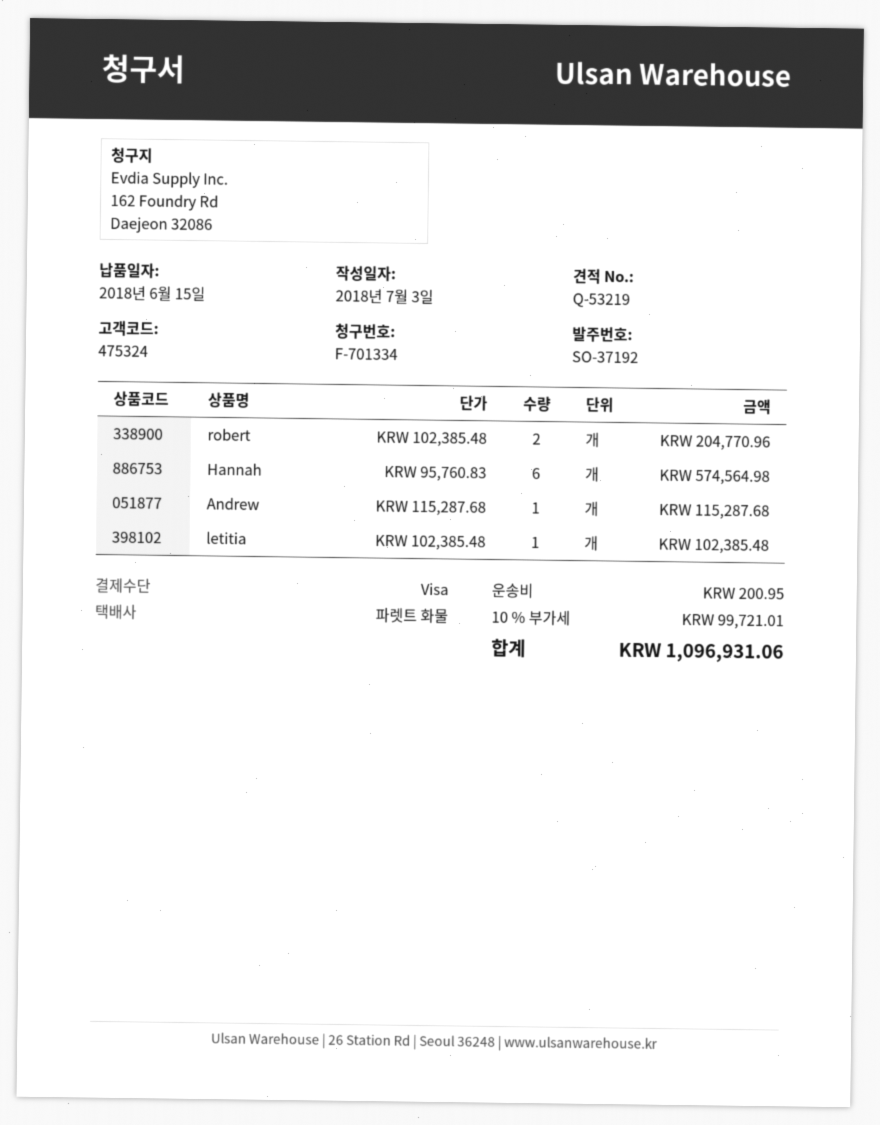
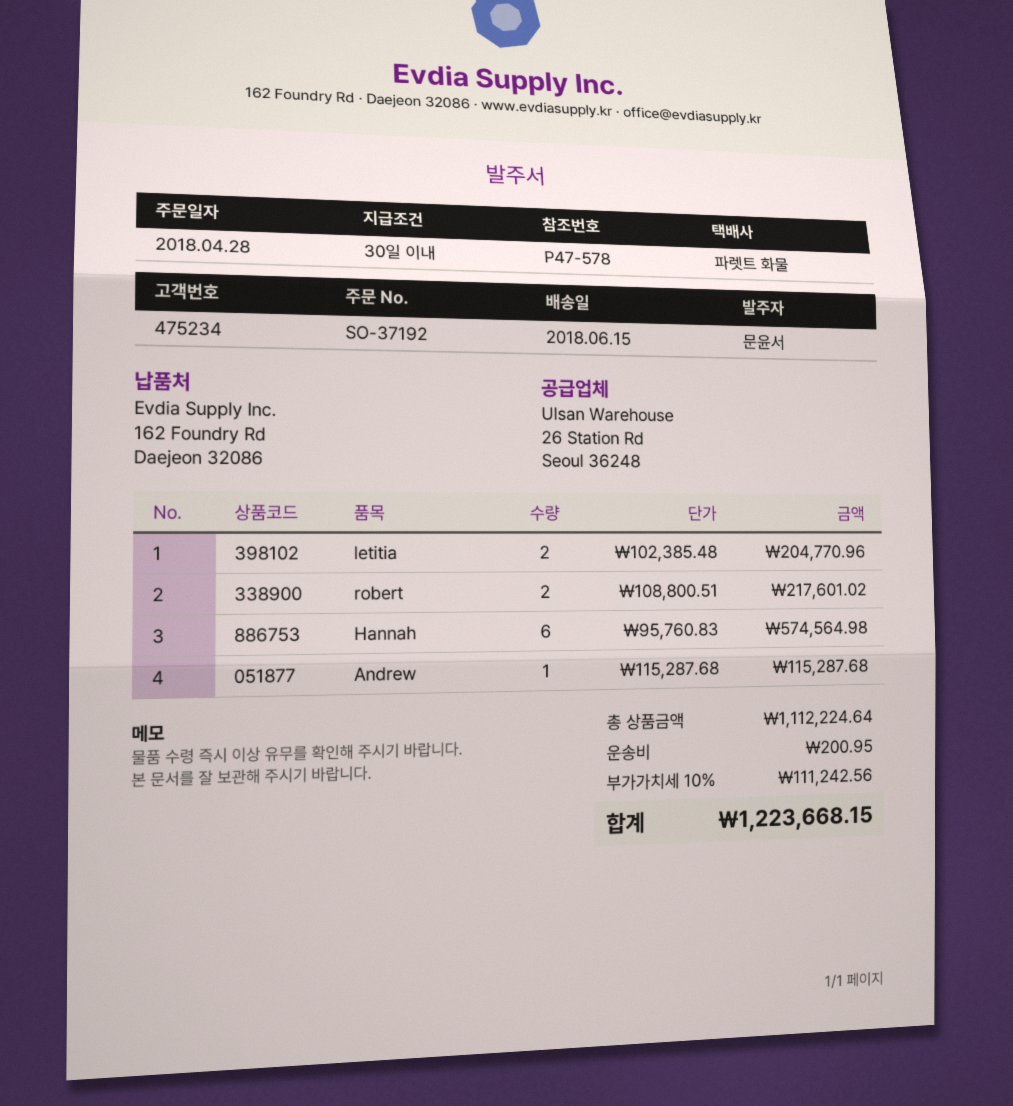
customer number: 475324 -> 475234
robert: 2 x 102385.48 = 204770.96 -> 2 x 108800.51 = 217601.02
letitia: 1 x 102385.48 = 102385.48 -> 2 x 102385.48 = 204770.96
tax: 10% = 99721.01 -> 10% = 111242.56
total: 1096931.06 -> 1223668.15

